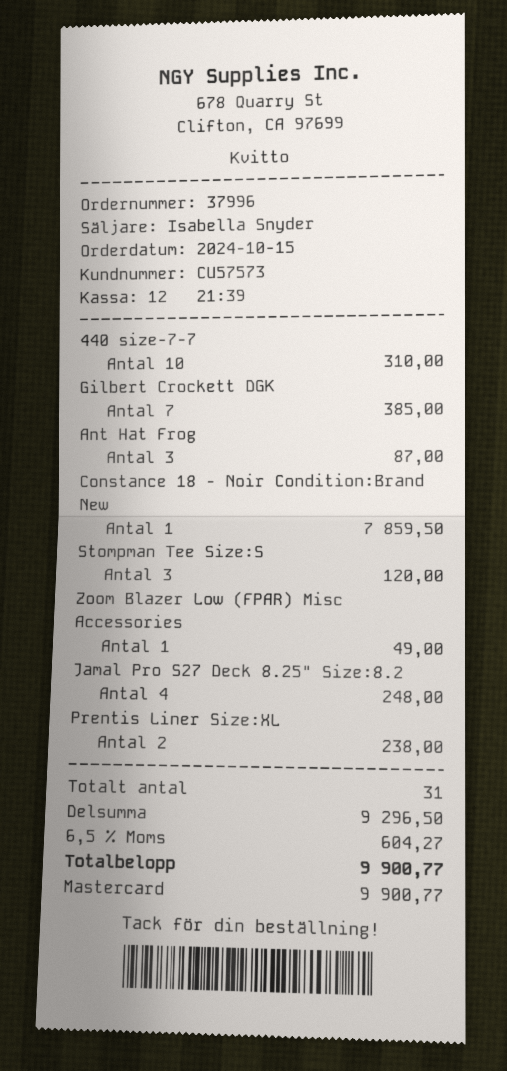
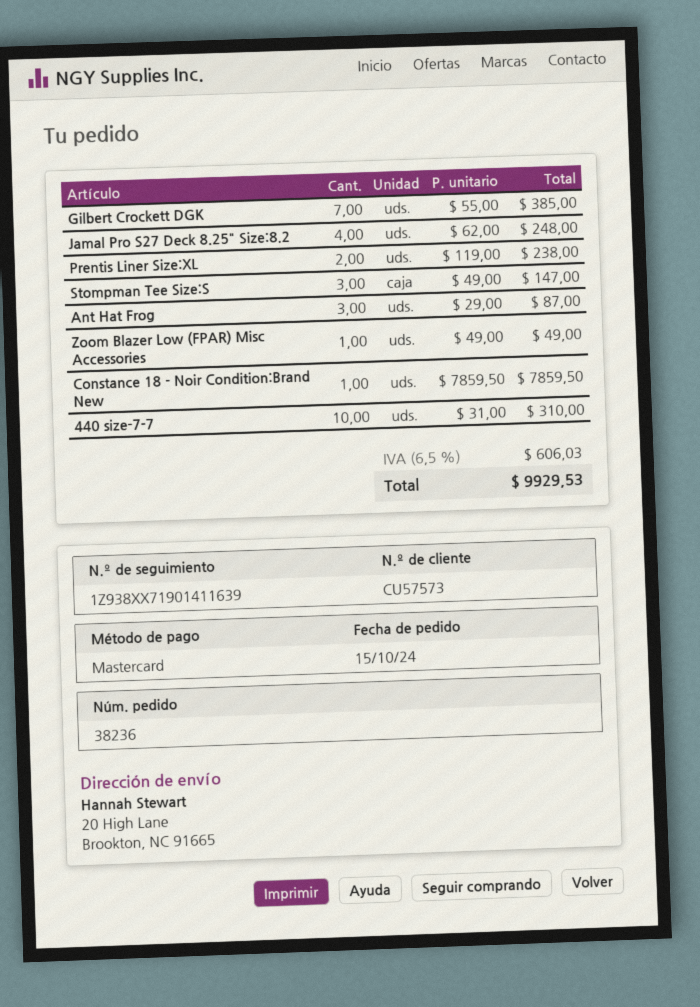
order number: 37996 -> 38236
Stompman Tee Size:S: 3 for 120.00 -> 3 for 147.00
tax: 6.5% = 604.27 -> 6.5% = 606.03
total: 9900.77 -> 9929.53

